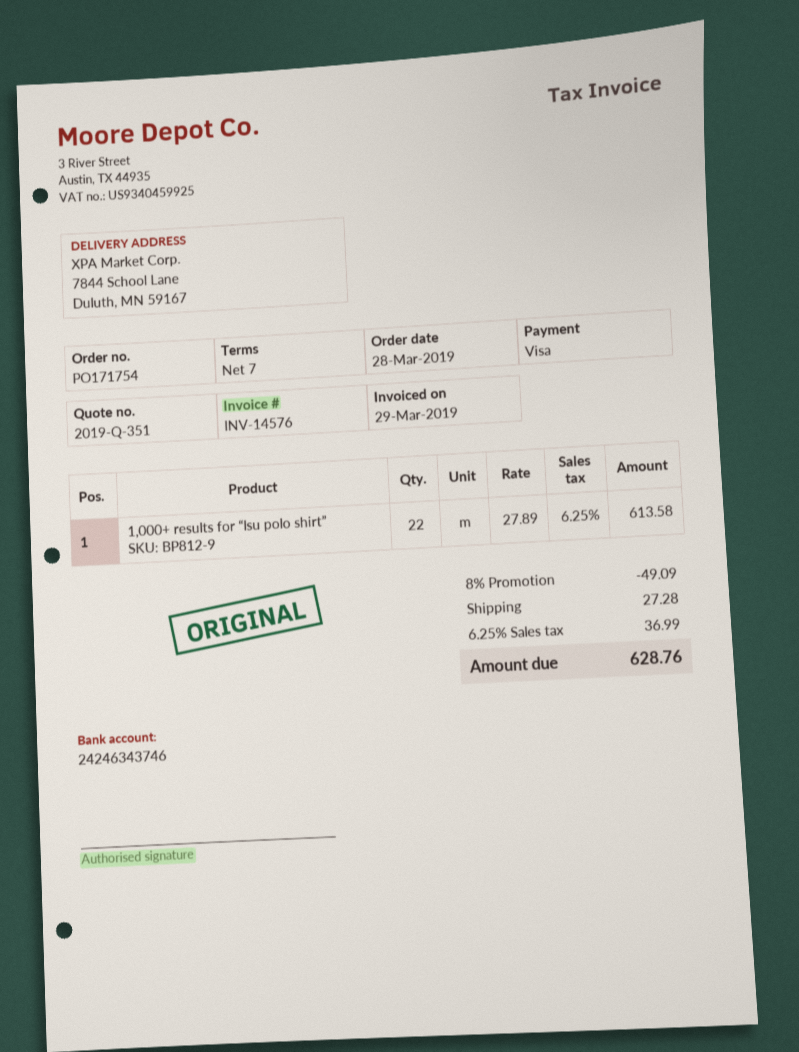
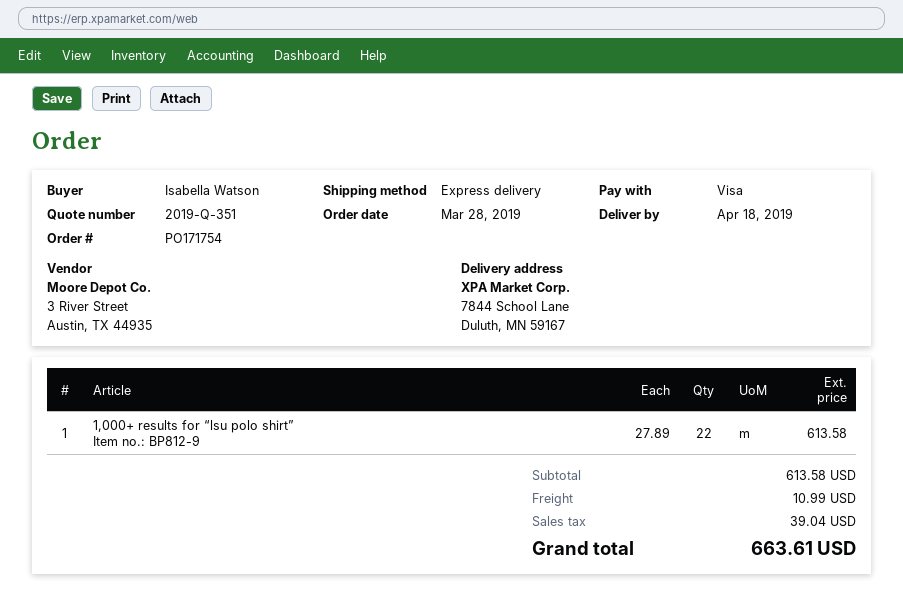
discount: 8% = 49.09 -> none
shipping: 27.28 -> 10.99
tax: 36.99 -> 39.04
total: 628.76 -> 663.61

